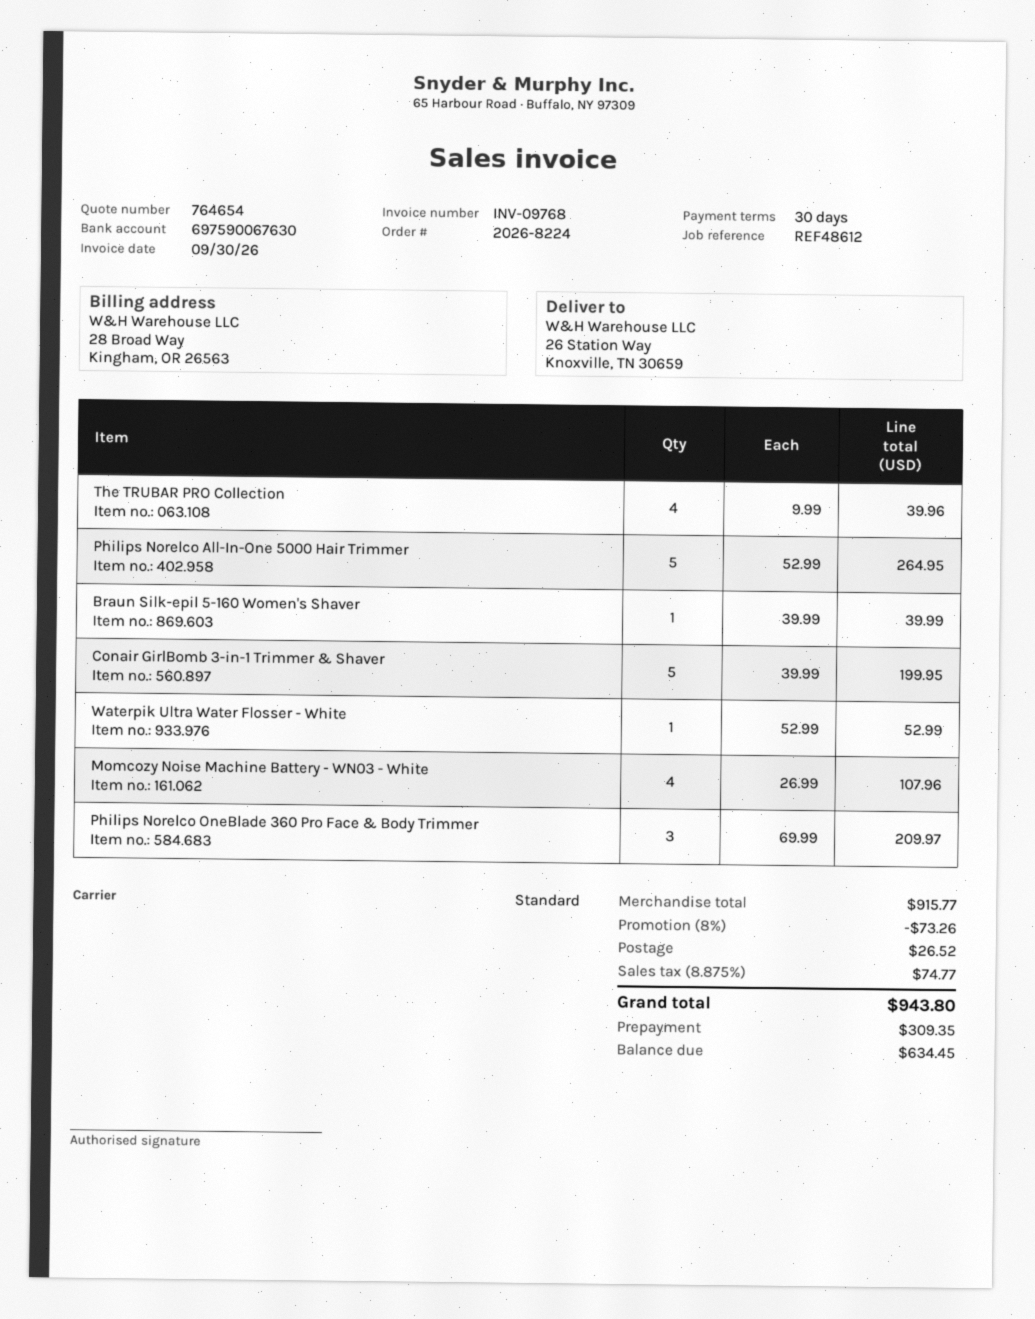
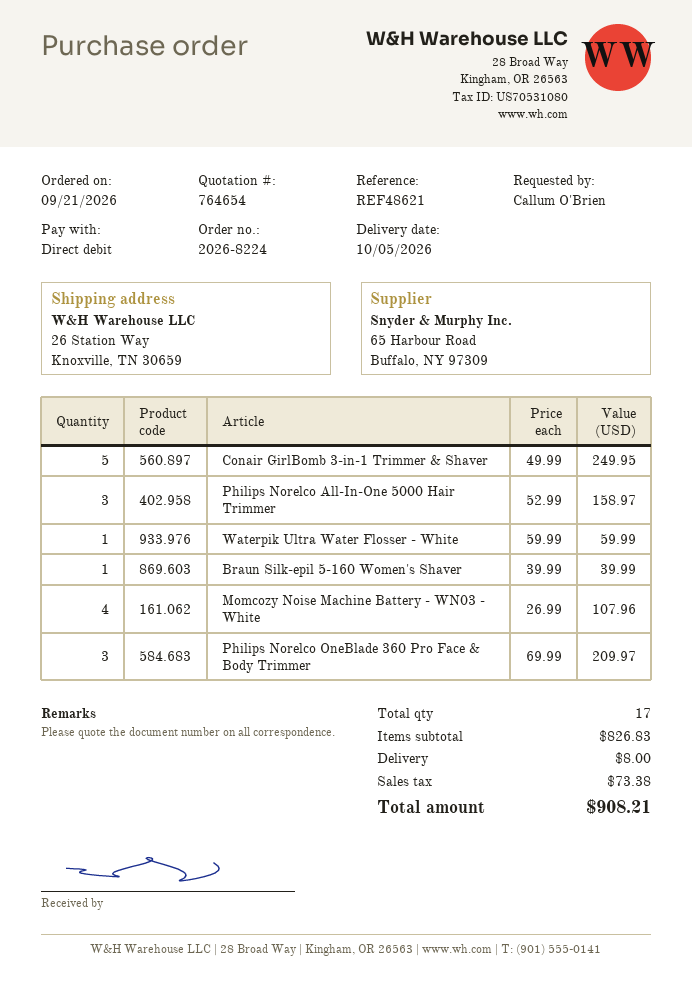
reference: REF48612 -> REF48621
The TRUBAR PRO Collection: 4 x 9.99 = 39.96 -> none
Philips Norelco All-In-One 5000 Hair Trimmer: 5 x 52.99 = 264.95 -> 3 x 52.99 = 158.97
Conair GirlBomb 3-in-1 Trimmer & Shaver: 5 x 39.99 = 199.95 -> 5 x 49.99 = 249.95
Waterpik Ultra Water Flosser - White: 1 x 52.99 = 52.99 -> 1 x 59.99 = 59.99
subtotal: 915.77 -> 826.83
discount: 8% = 73.26 -> none
shipping: 26.52 -> 8.00
tax: 74.77 -> 73.38
total: 943.80 -> 908.21

